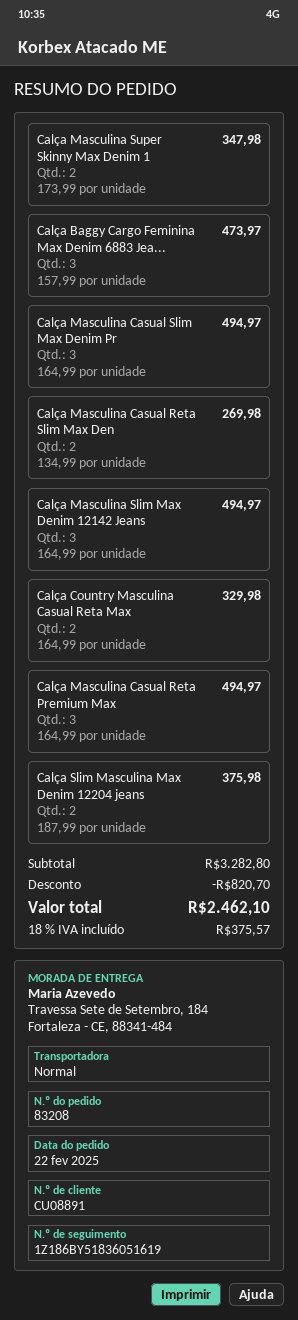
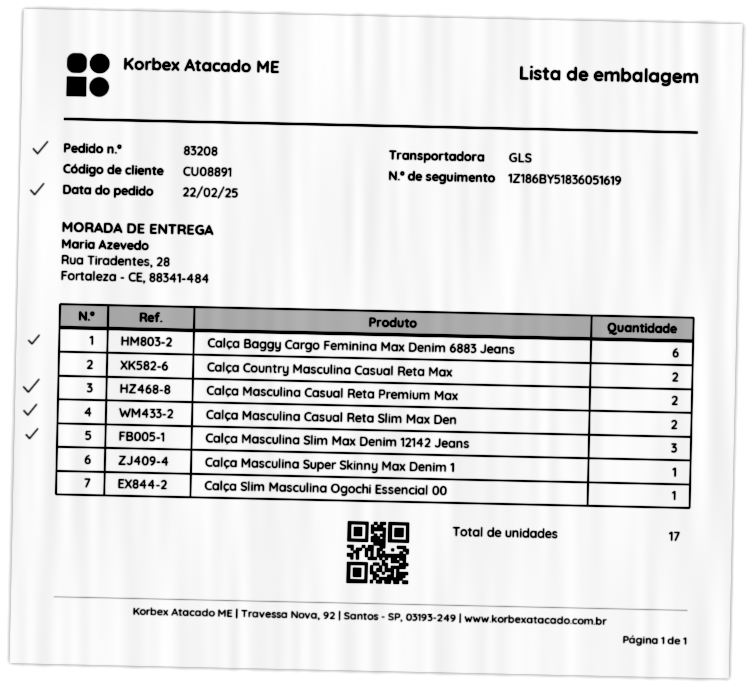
shipping method: standard -> GLS
ship to: Travessa Sete de Setembro, 184, Fortaleza - CE, 88341-484 -> Rua Tiradentes, 28, Fortaleza - CE, 88341-484
Calça Masculina Super Skinny Max Denim 1: 2 -> 1
Calça Baggy Cargo Feminina Max Denim 6883 Jea...: 3 -> 6
Calça Masculina Casual Slim Max Denim Pr: 3 -> none
Calça Masculina Casual Reta Premium Max: 3 -> 2
Calça Slim Masculina Max Denim 12204 jeans: 2 -> none
Calça Slim Masculina Ogochi Essencial 00: none -> 1

